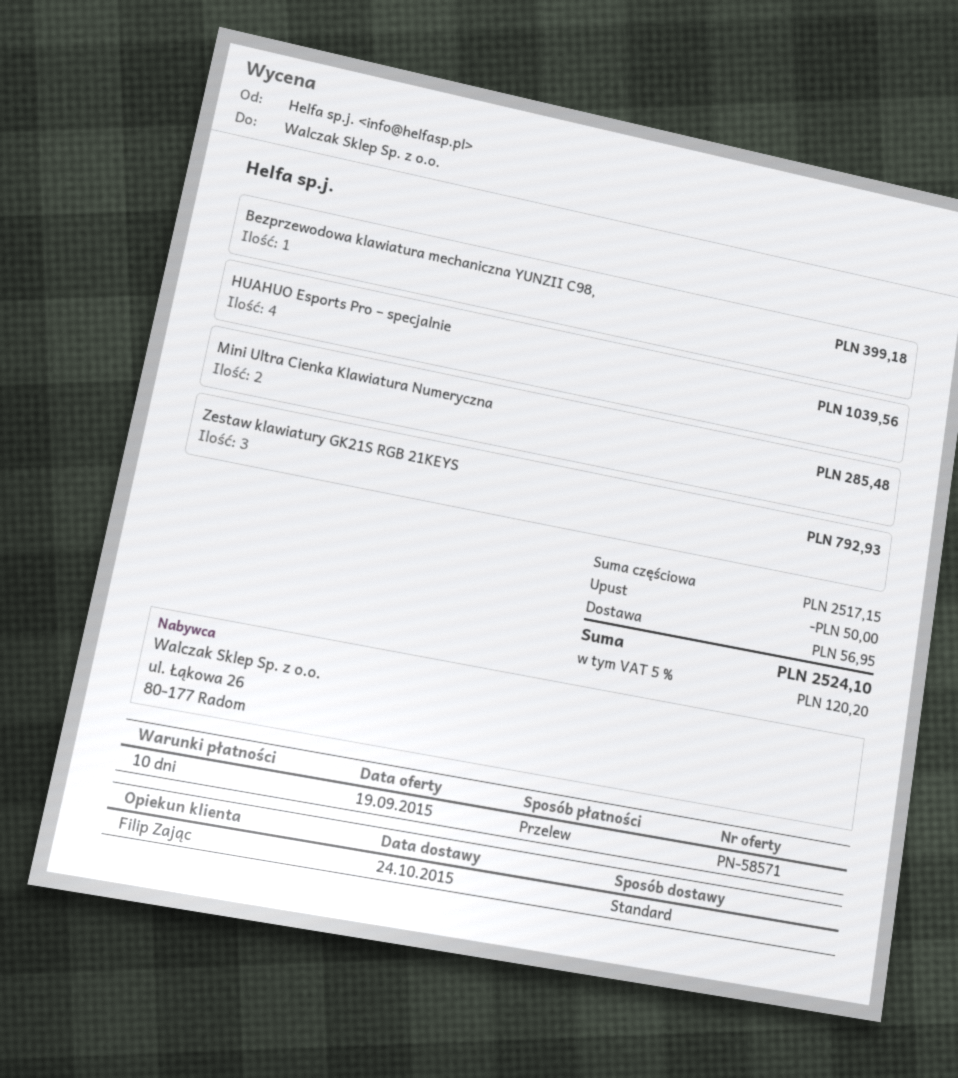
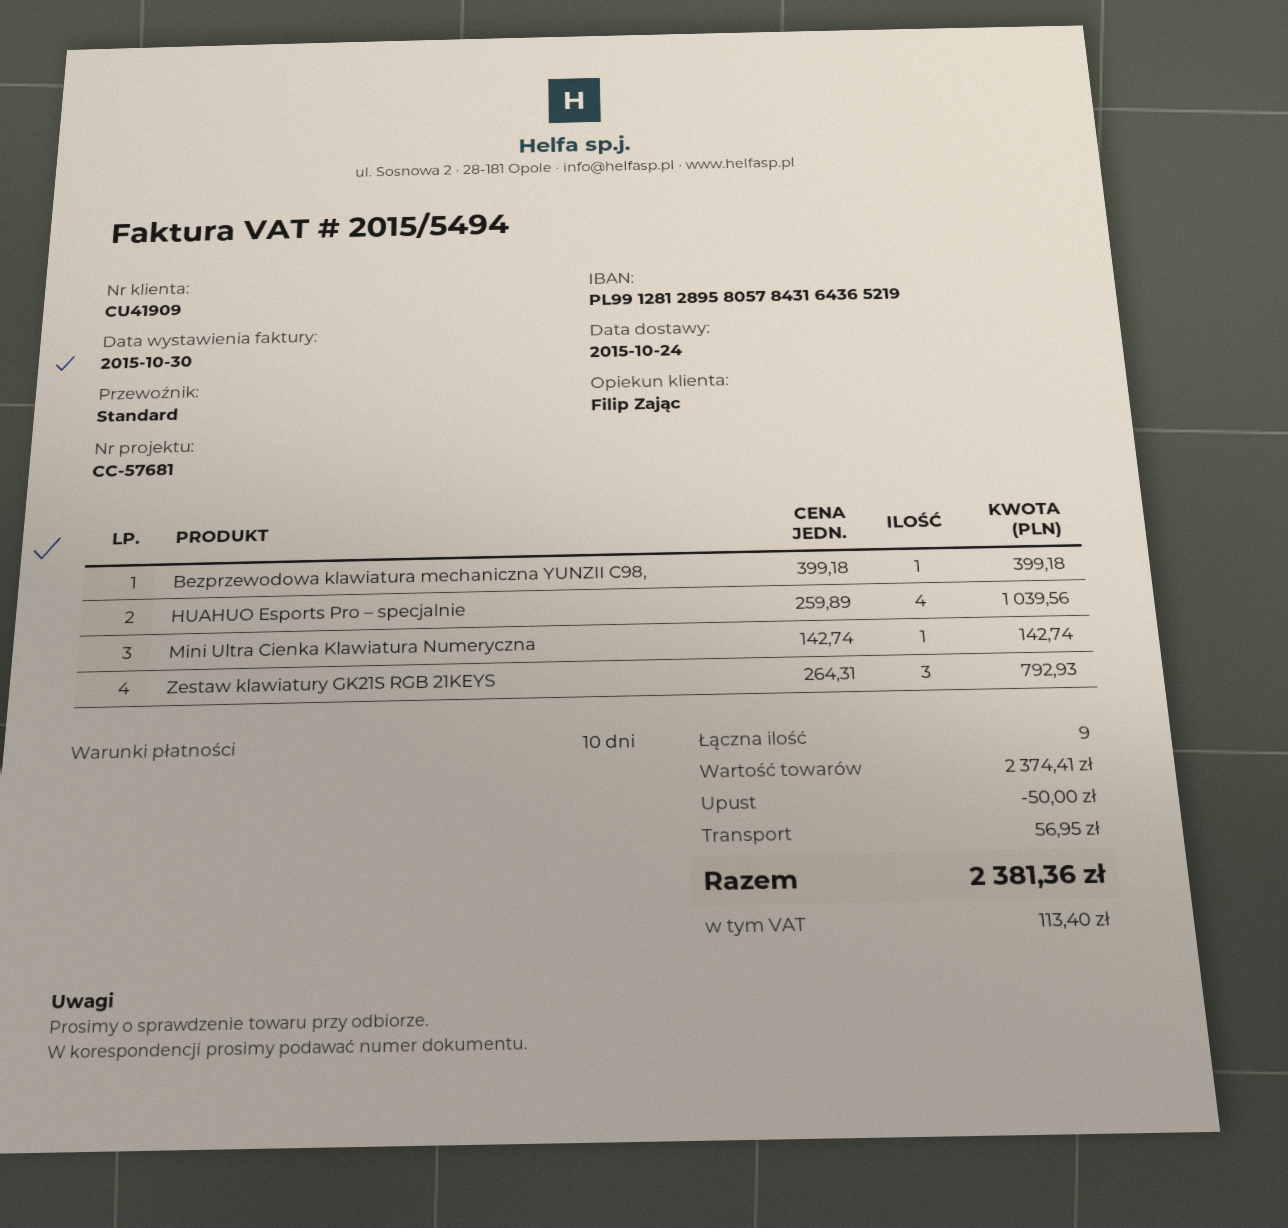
Mini Ultra Cienka Klawiatura Numeryczna: 2 for 285.48 -> 1 for 142.74
subtotal: 2517.15 -> 2374.41
tax: 120.20 -> 113.40
total: 2524.10 -> 2381.36

